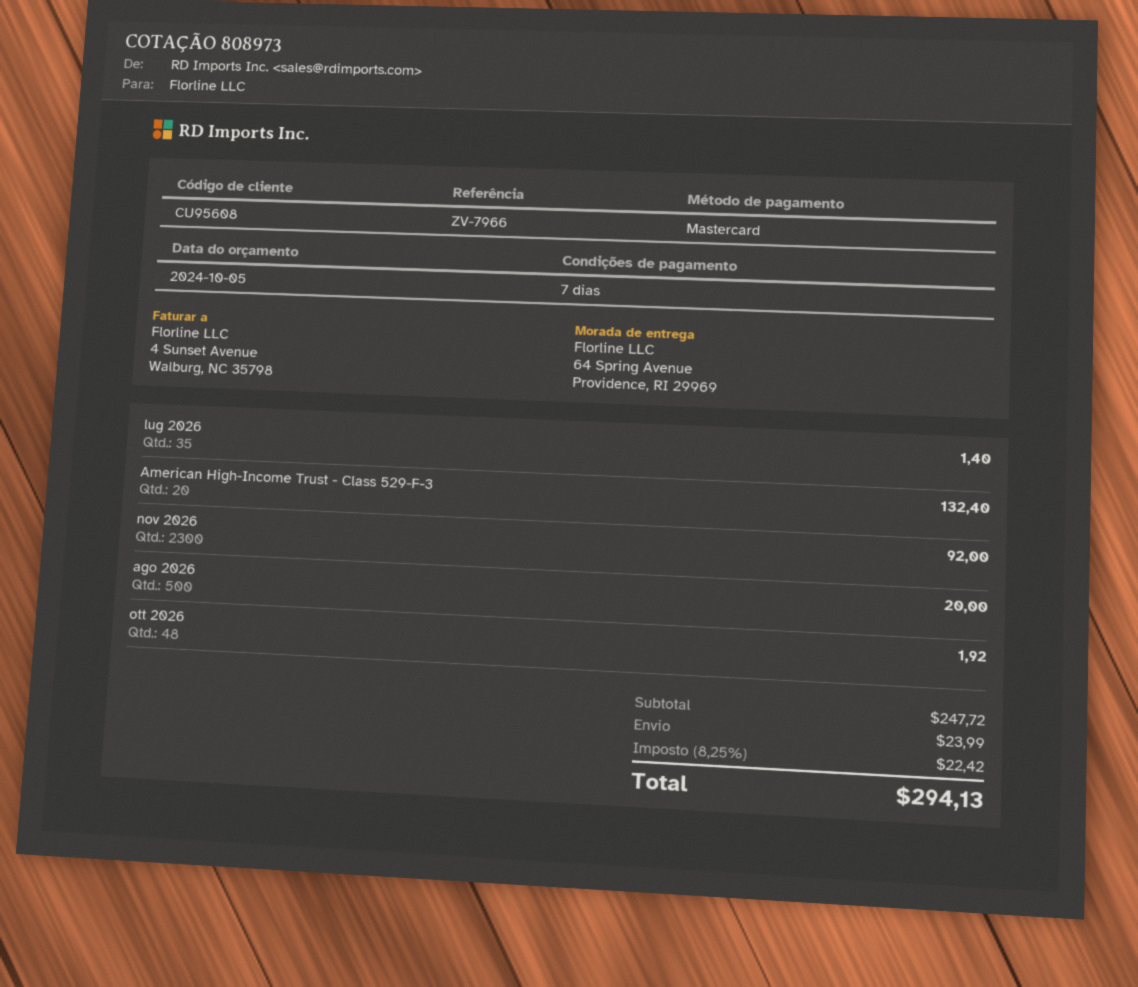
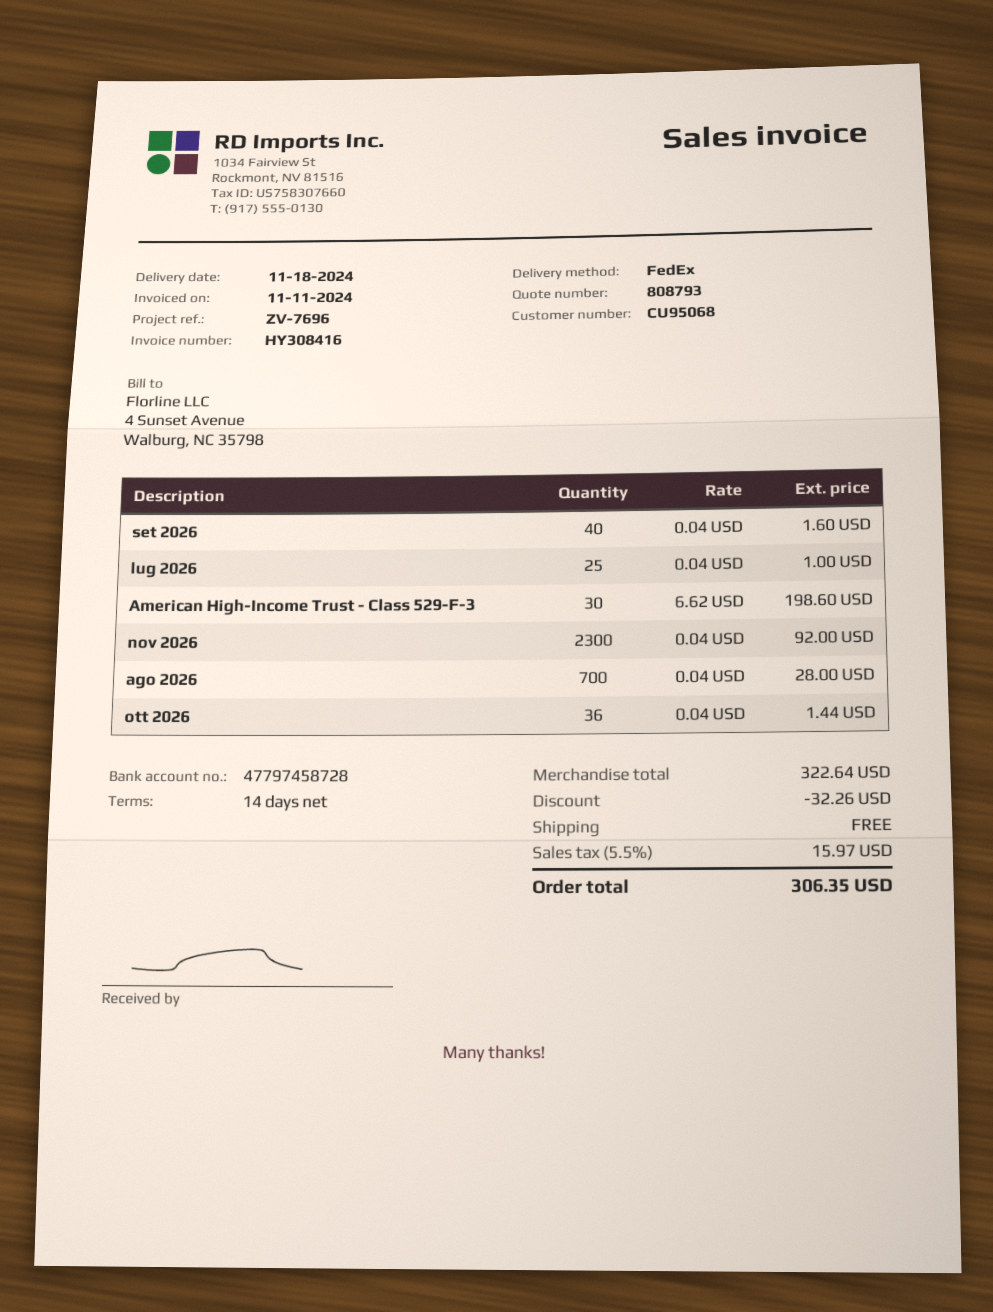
quote number: 808973 -> 808793
payment terms: 7 days -> 14 days
customer number: CU95608 -> CU95068
reference: ZV-7966 -> ZV-7696
lug 2026: 35 for 1.40 -> 25 for 1.00
American High-Income Trust - Class 529-F-3: 20 for 132.40 -> 30 for 198.60
ago 2026: 500 for 20.00 -> 700 for 28.00
ott 2026: 48 for 1.92 -> 36 for 1.44
set 2026: none -> 40 for 1.60
subtotal: 247.72 -> 322.64
discount: none -> 32.26
shipping: 23.99 -> 0.00
tax: 8.25% = 22.42 -> 5.5% = 15.97
total: 294.13 -> 306.35

